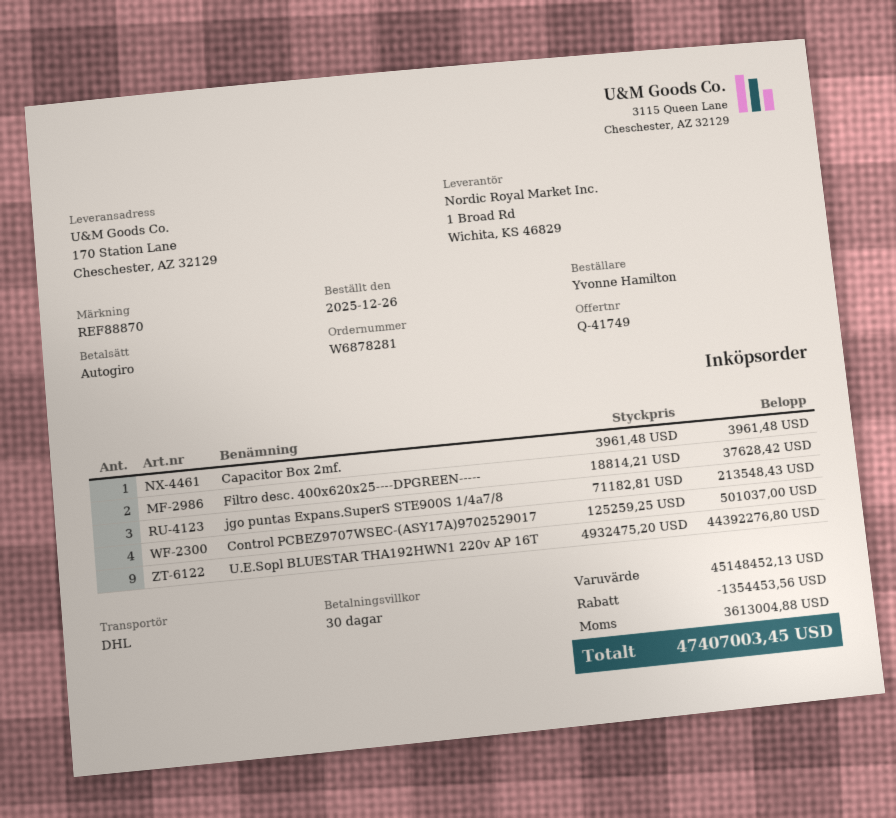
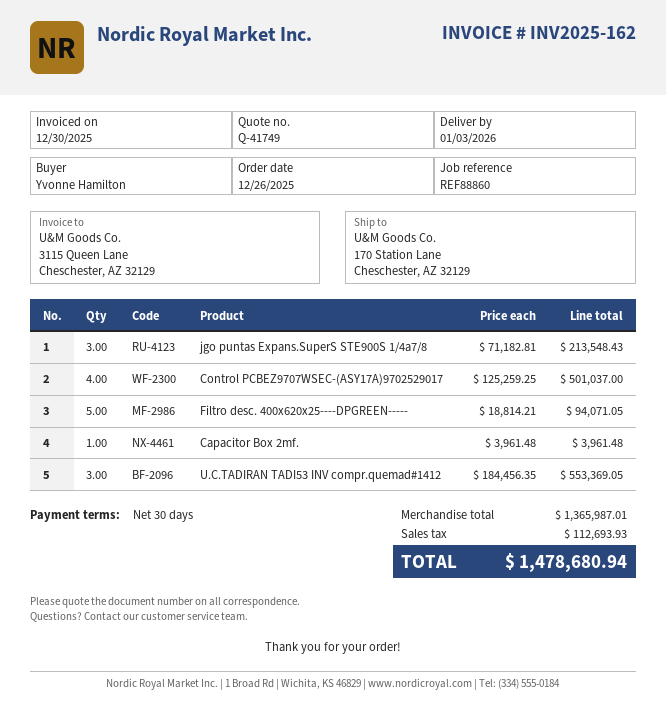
reference: REF88870 -> REF88860
Filtro desc. 400x620x25----DPGREEN-----: 2 x 18814.21 = 37628.42 -> 5 x 18814.21 = 94071.05
U.E.Sopl BLUESTAR THA192HWN1 220v AP 16T: 9 x 4932475.20 = 44392276.80 -> none
U.C.TADIRAN TADI53 INV compr.quemad#1412: none -> 3 x 184456.35 = 553369.05
subtotal: 45148452.13 -> 1365987.01
discount: 1354453.56 -> none
tax: 3613004.88 -> 112693.93
total: 47407003.45 -> 1478680.94

